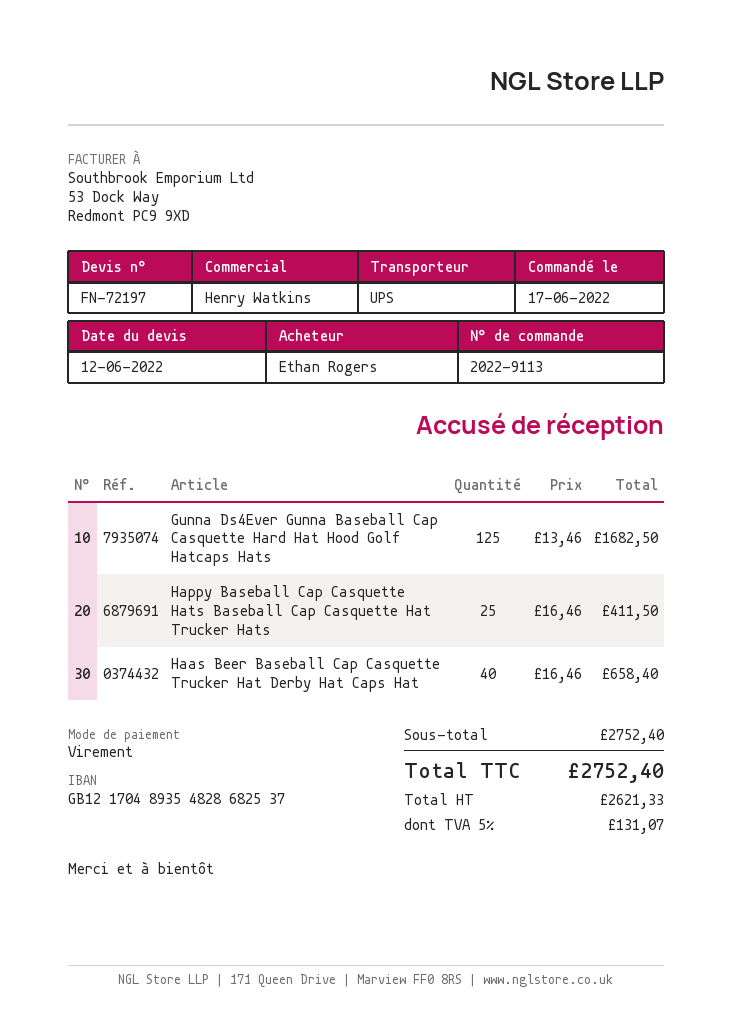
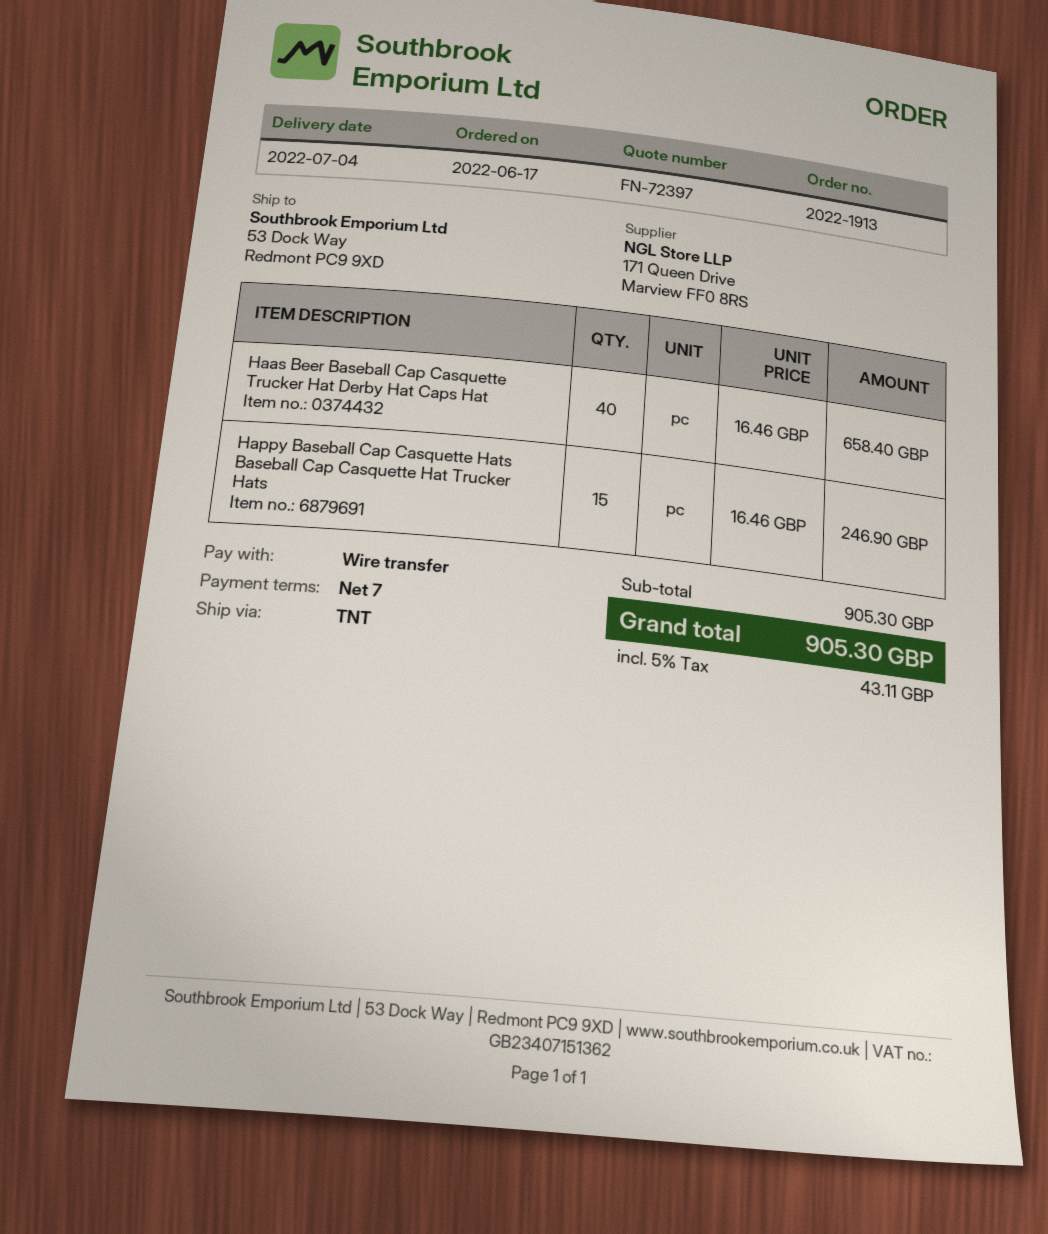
quote number: FN-72197 -> FN-72397
order number: 2022-9113 -> 2022-1913
shipping method: UPS -> TNT
Gunna Ds4Ever Gunna Baseball Cap Casquette Hard Hat Hood Golf Hatcaps Hats: 125 x 13.46 = 1682.50 -> none
Happy Baseball Cap Casquette Hats Baseball Cap Casquette Hat Trucker Hats: 25 x 16.46 = 411.50 -> 15 x 16.46 = 246.90
subtotal: 2752.40 -> 905.30
tax: 5% = 131.07 -> 5% = 43.11
total: 2752.40 -> 905.30

